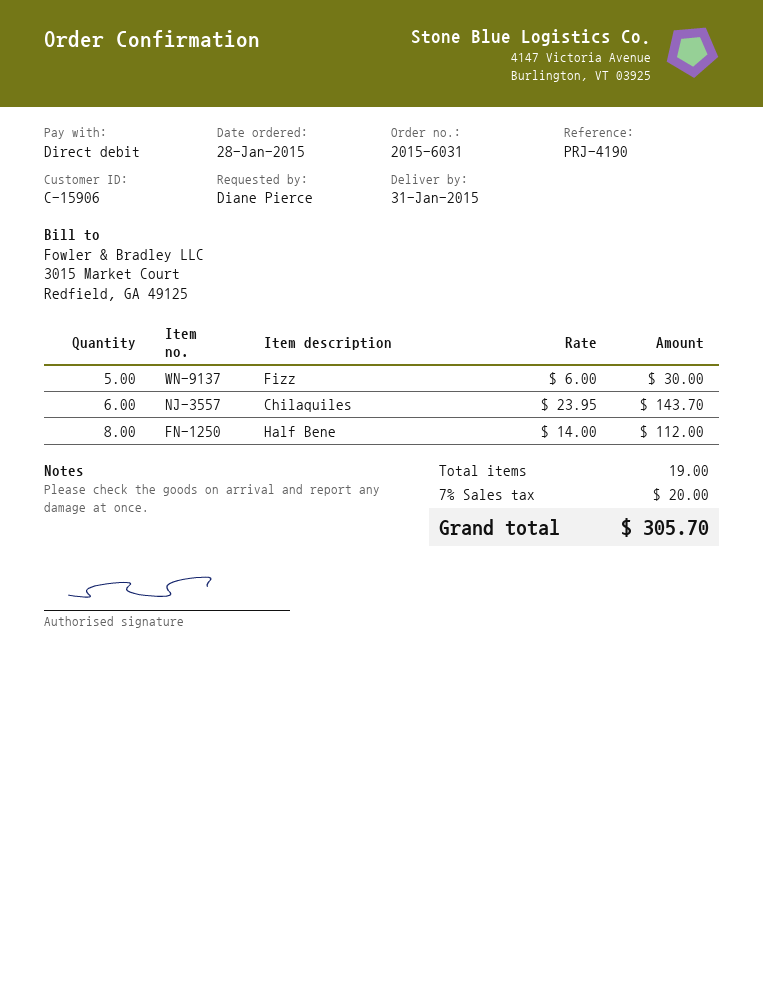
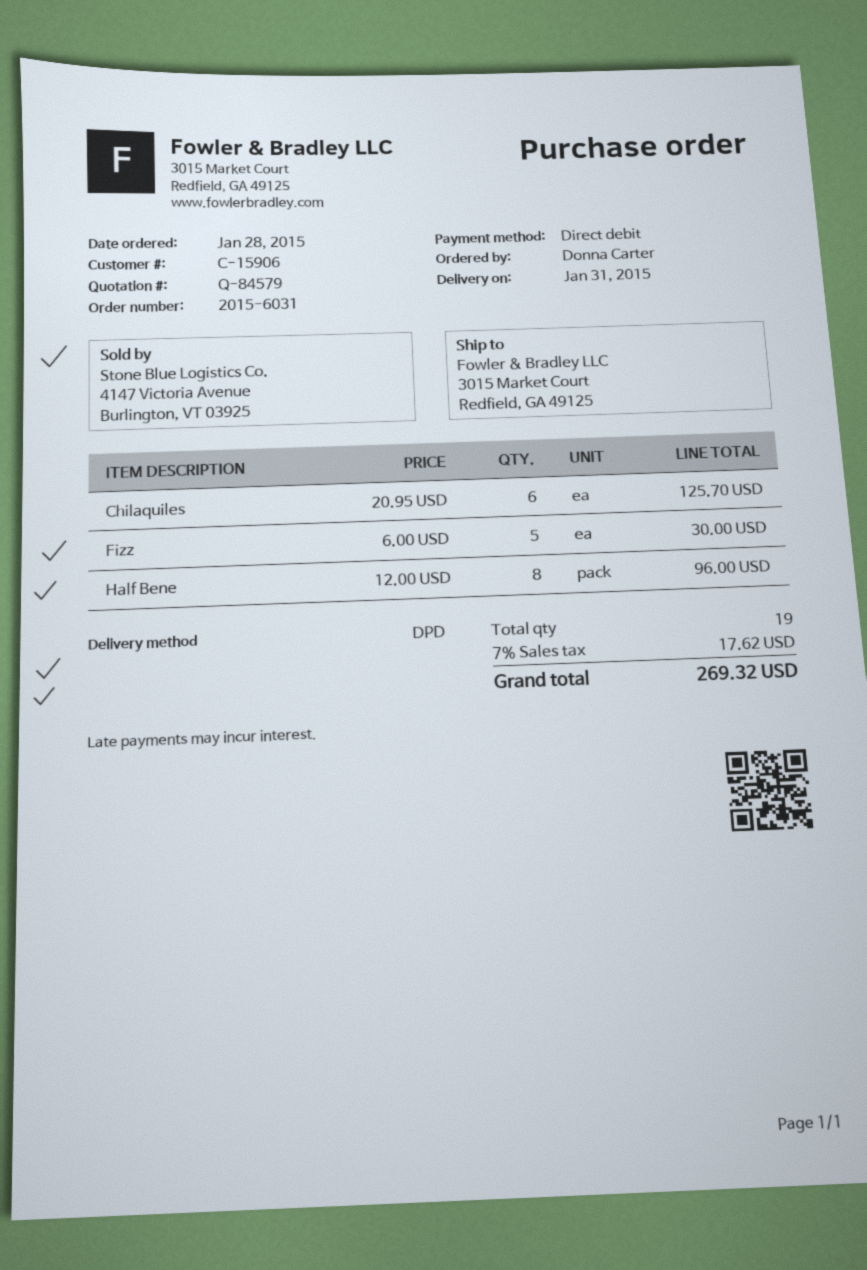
ordered by: Diane Pierce -> Donna Carter
Chilaquiles: 6 x 23.95 = 143.70 -> 6 x 20.95 = 125.70
Half Bene: 8 x 14.00 = 112.00 -> 8 x 12.00 = 96.00
tax: 7% = 20.00 -> 7% = 17.62
total: 305.70 -> 269.32

